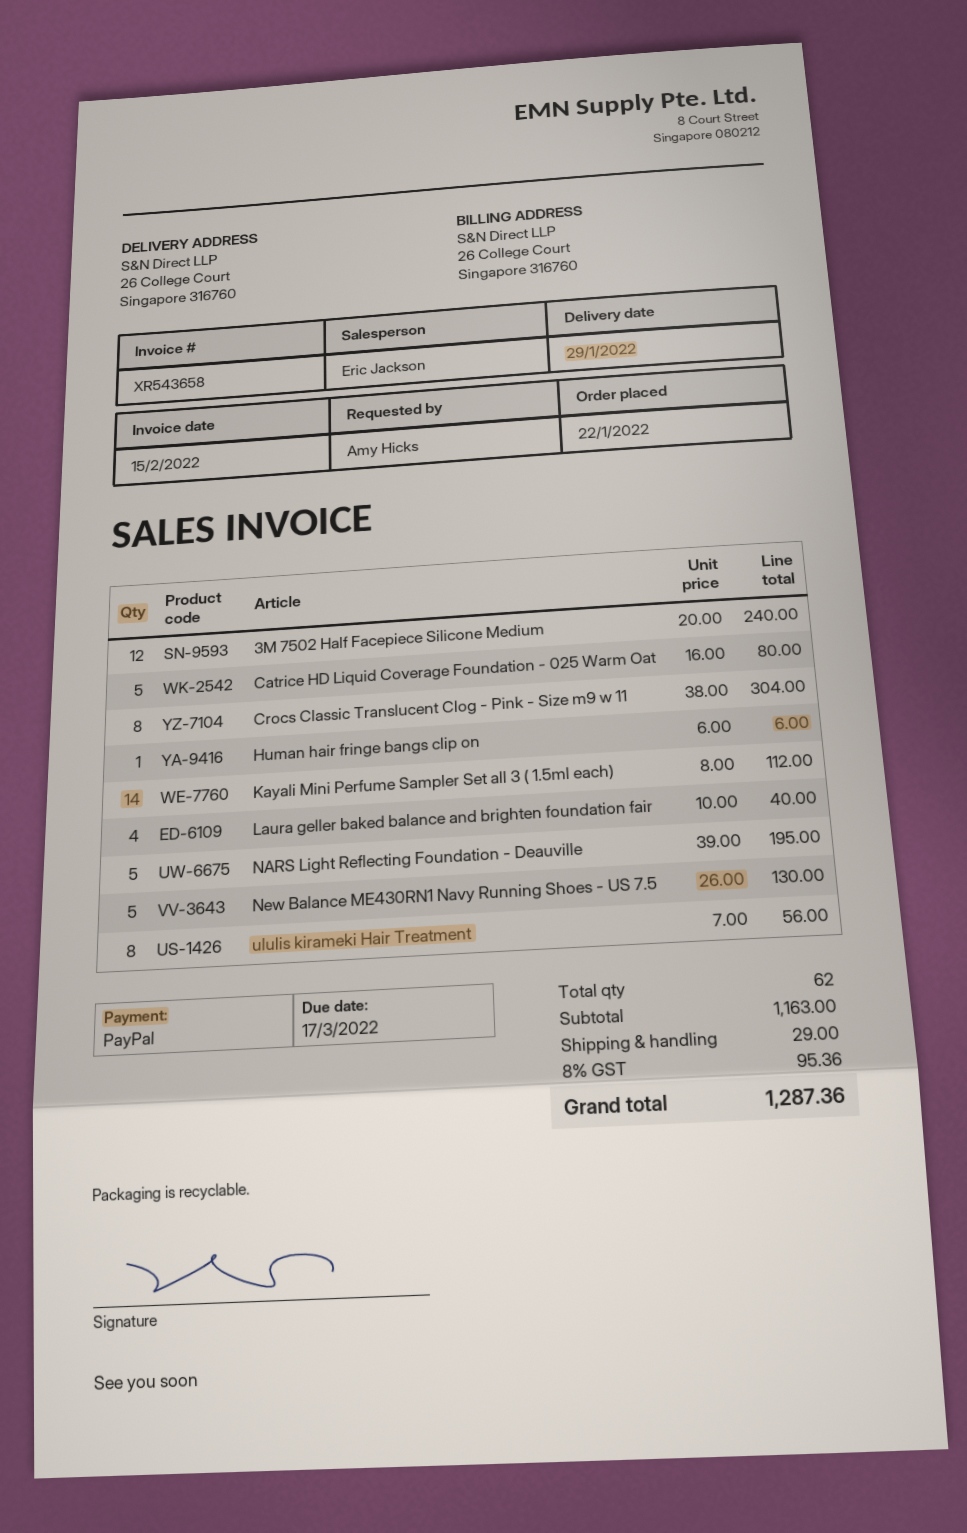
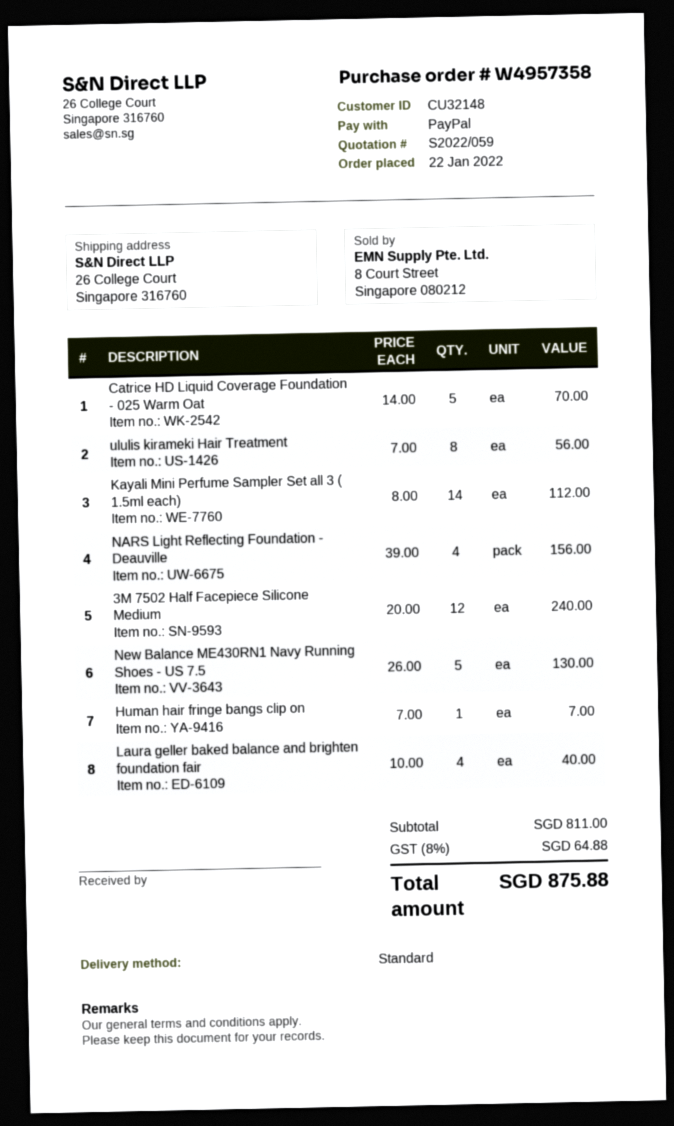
Catrice HD Liquid Coverage Foundation - 025 Warm Oat: 5 x 16.00 = 80.00 -> 5 x 14.00 = 70.00
Crocs Classic Translucent Clog - Pink - Size m9 w 11: 8 x 38.00 = 304.00 -> none
Human hair fringe bangs clip on: 1 x 6.00 = 6.00 -> 1 x 7.00 = 7.00
NARS Light Reflecting Foundation - Deauville: 5 x 39.00 = 195.00 -> 4 x 39.00 = 156.00
subtotal: 1163.00 -> 811.00
shipping: 29.00 -> none
tax: 8% = 95.36 -> 8% = 64.88
total: 1287.36 -> 875.88

